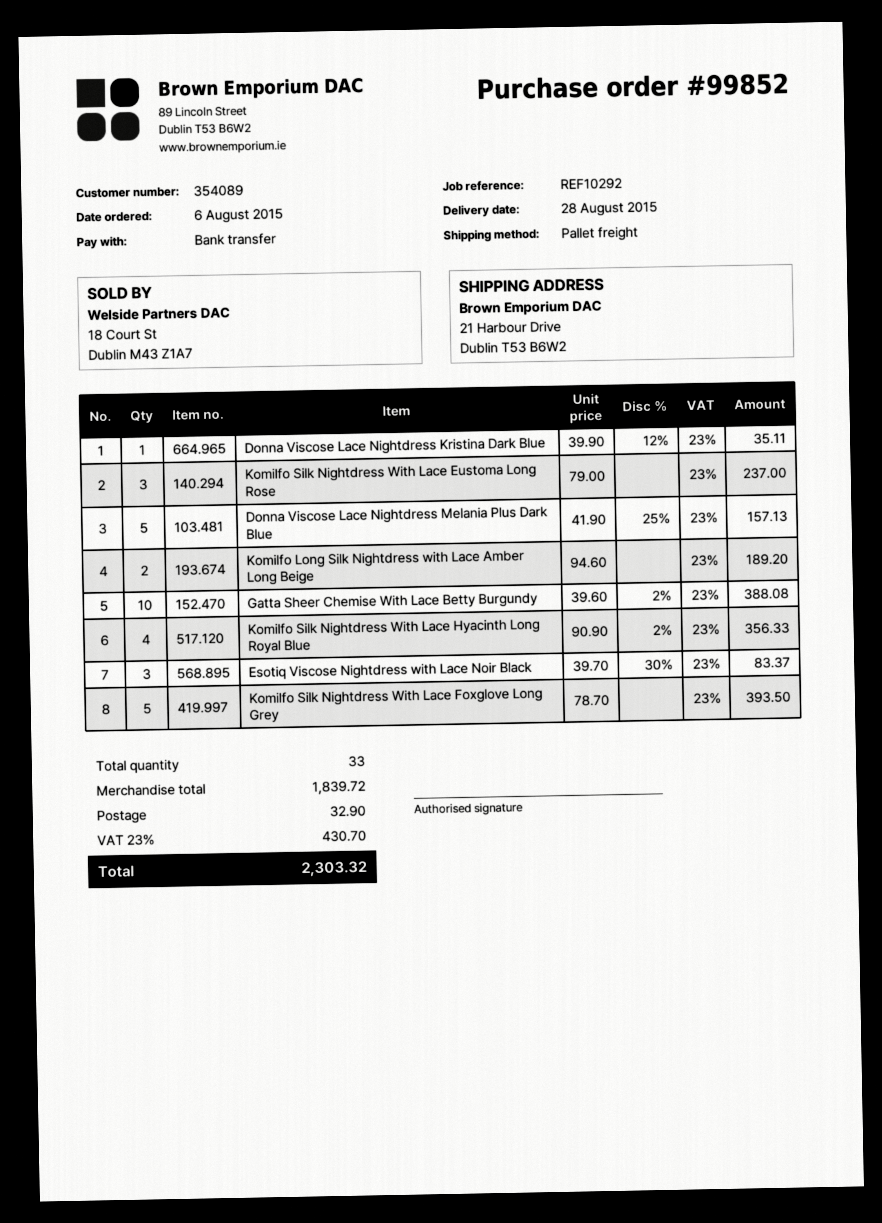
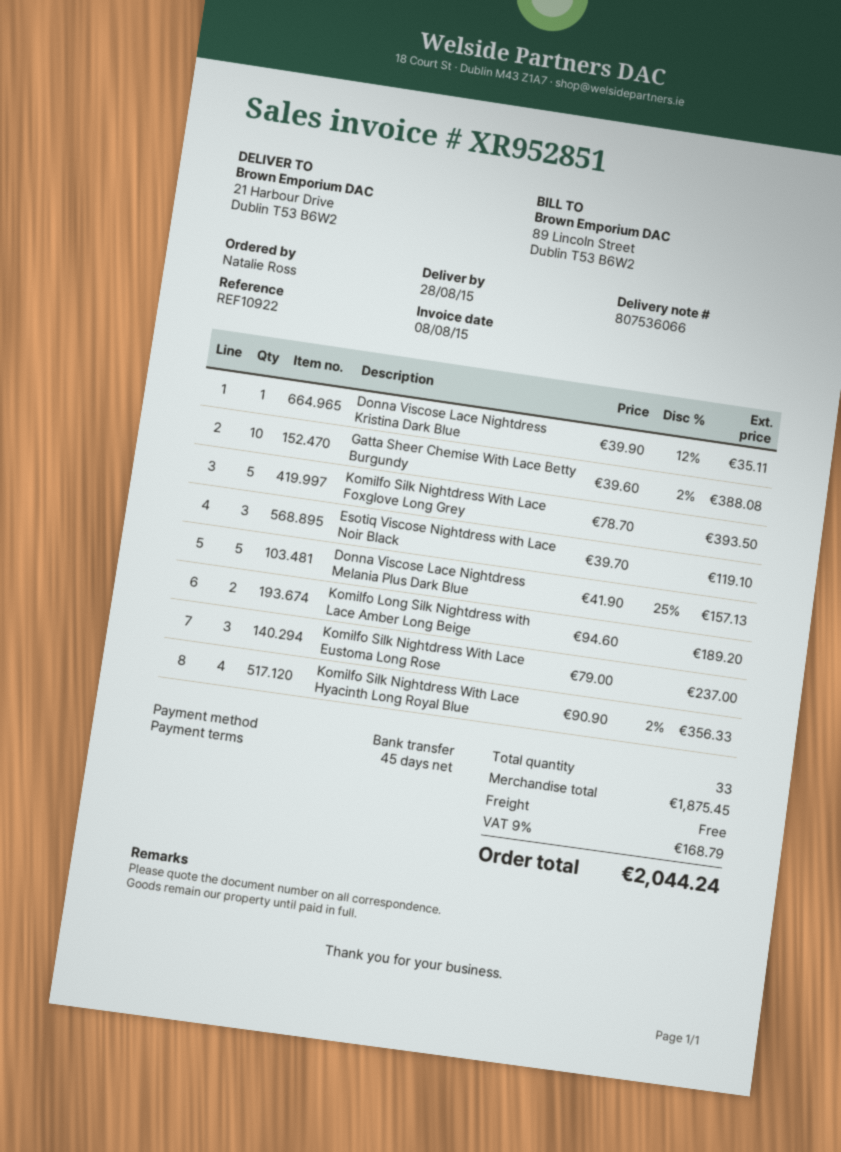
reference: REF10292 -> REF10922
Esotiq Viscose Nightdress with Lace Noir Black: 3 x 39.70 - 30% = 83.37 -> 3 x 39.70 = 119.10
subtotal: 1839.72 -> 1875.45
shipping: 32.90 -> 0.00
tax: 23% = 430.70 -> 9% = 168.79
total: 2303.32 -> 2044.24

